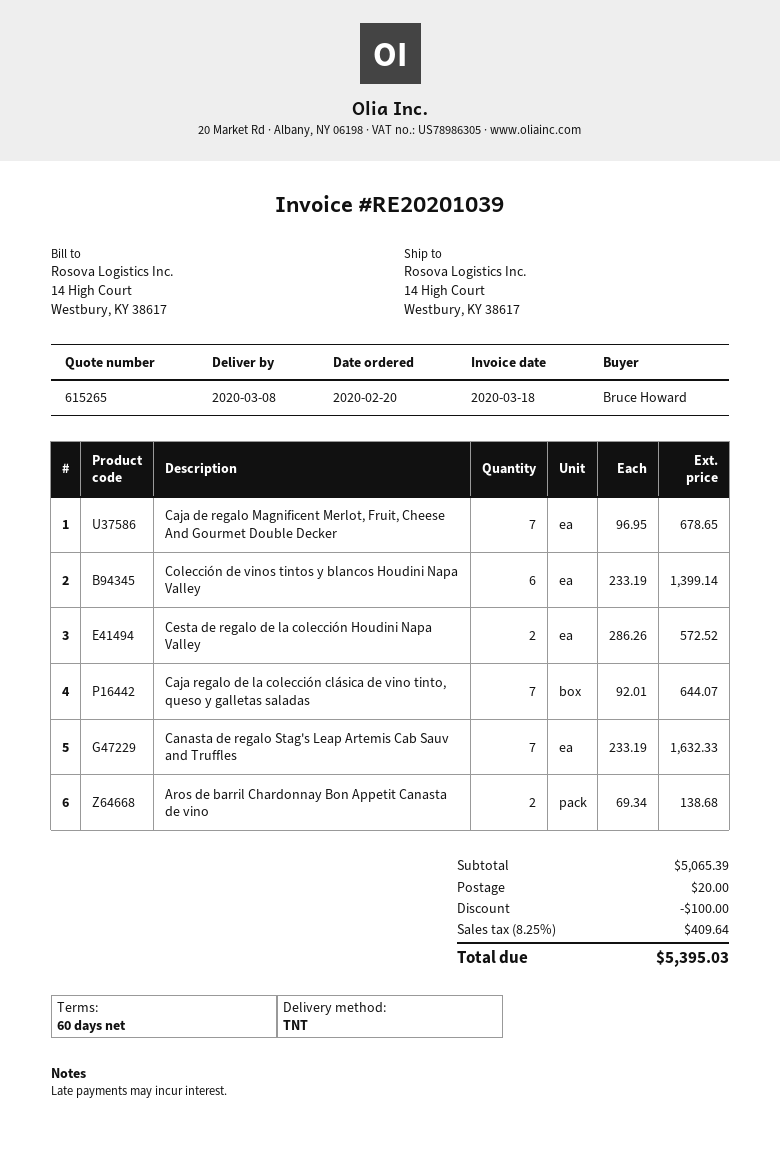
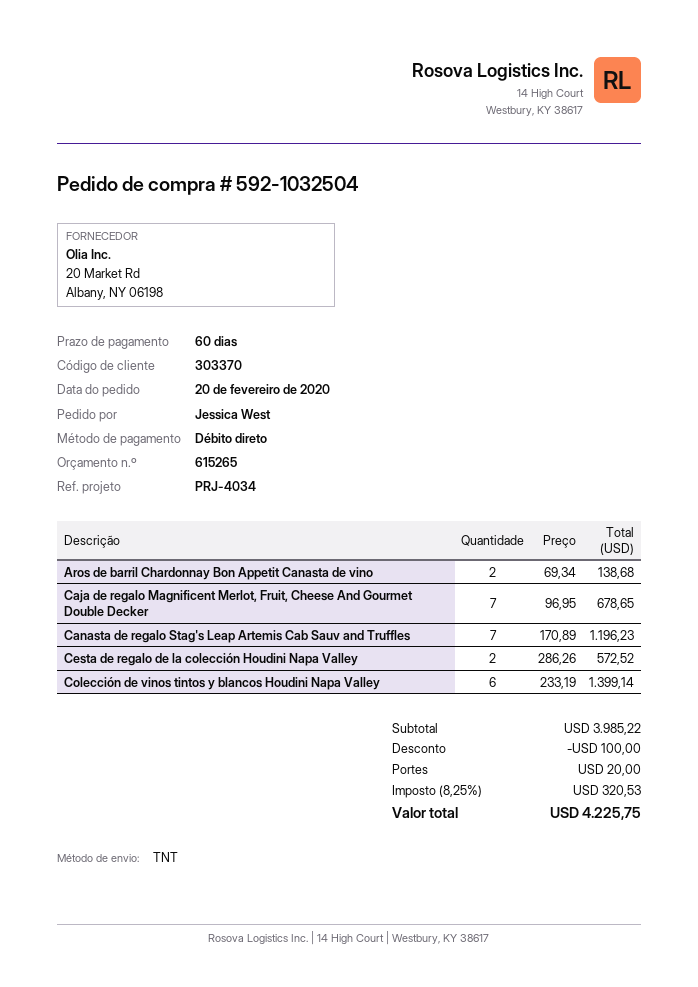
ordered by: Bruce Howard -> Jessica West
Caja regalo de la colección clásica de vino tinto, queso y galletas saladas: 7 x 92.01 = 644.07 -> none
Canasta de regalo Stag's Leap Artemis Cab Sauv and Truffles: 7 x 233.19 = 1632.33 -> 7 x 170.89 = 1196.23
subtotal: 5065.39 -> 3985.22
tax: 8.25% = 409.64 -> 8.25% = 320.53
total: 5395.03 -> 4225.75

